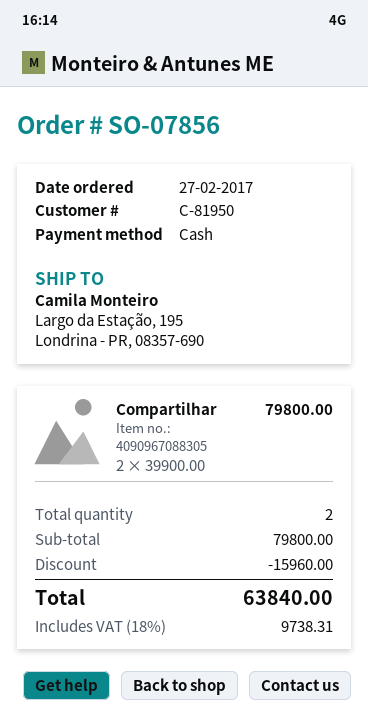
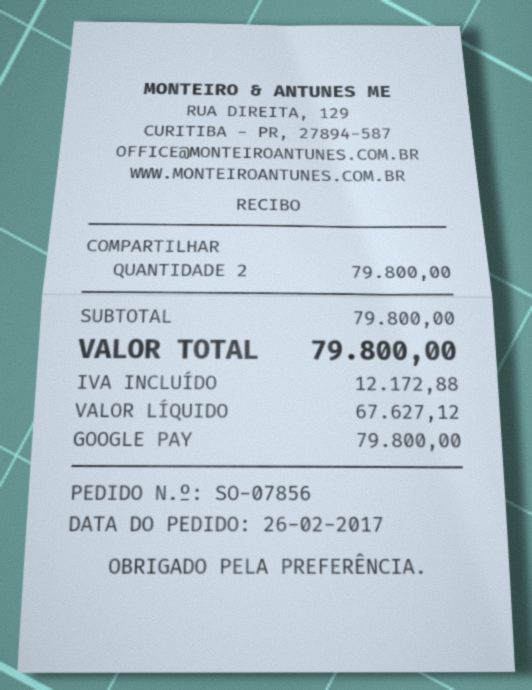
order date: 2017-02-27 -> 2017-02-26
payment method: cash -> Google Pay
discount: 15960.00 -> none
tax: 9738.31 -> 12172.88
total: 63840.00 -> 79800.00

